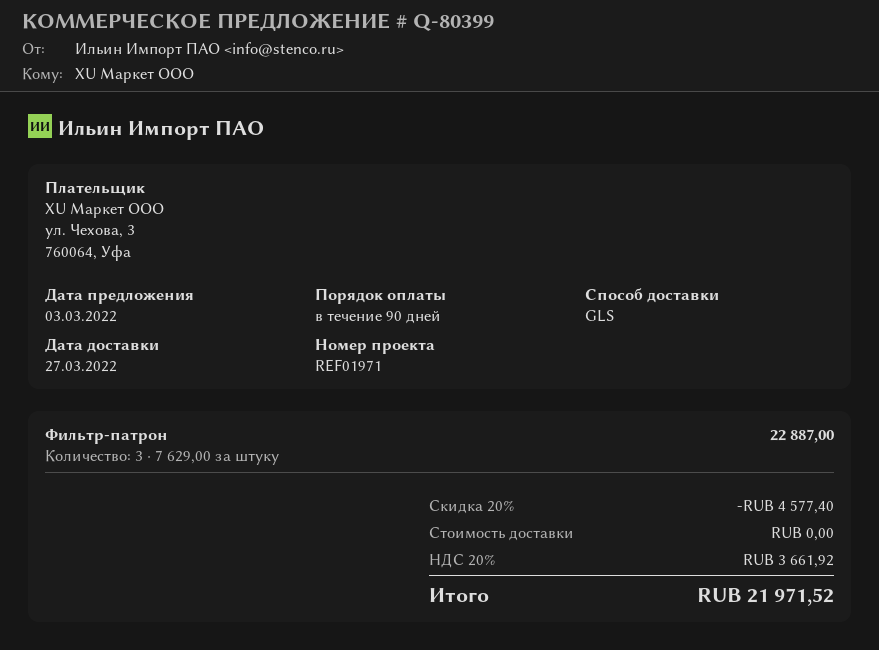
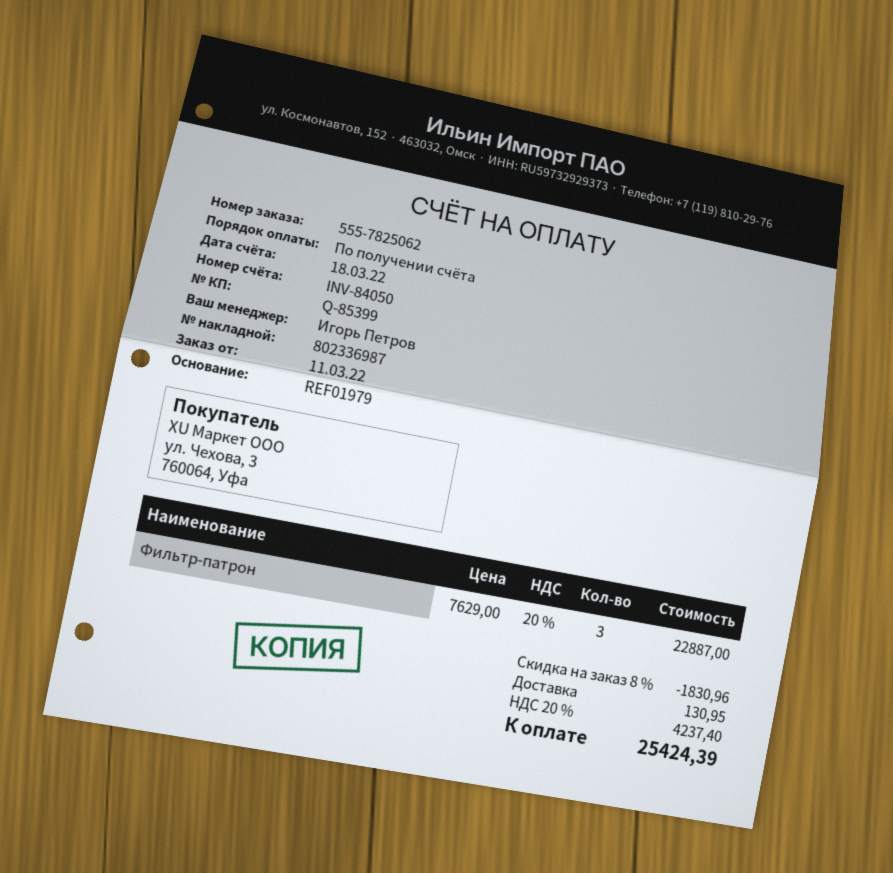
quote number: Q-80399 -> Q-85399
payment terms: 90 days -> on receipt
reference: REF01971 -> REF01979
discount: 20% = 4577.40 -> 8% = 1830.96
shipping: 0.00 -> 130.95
tax: 20% = 3661.92 -> 20% = 4237.40
total: 21971.52 -> 25424.39

